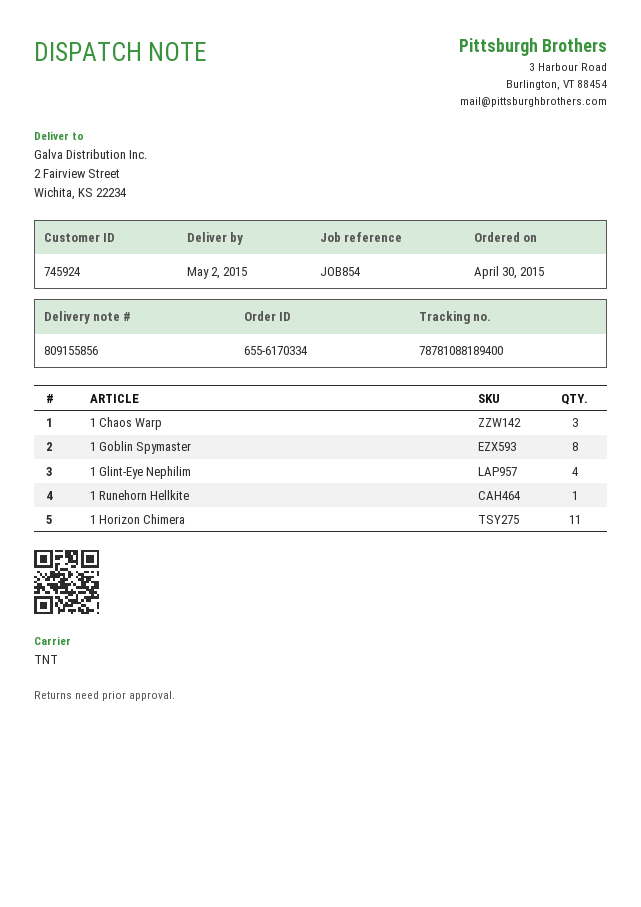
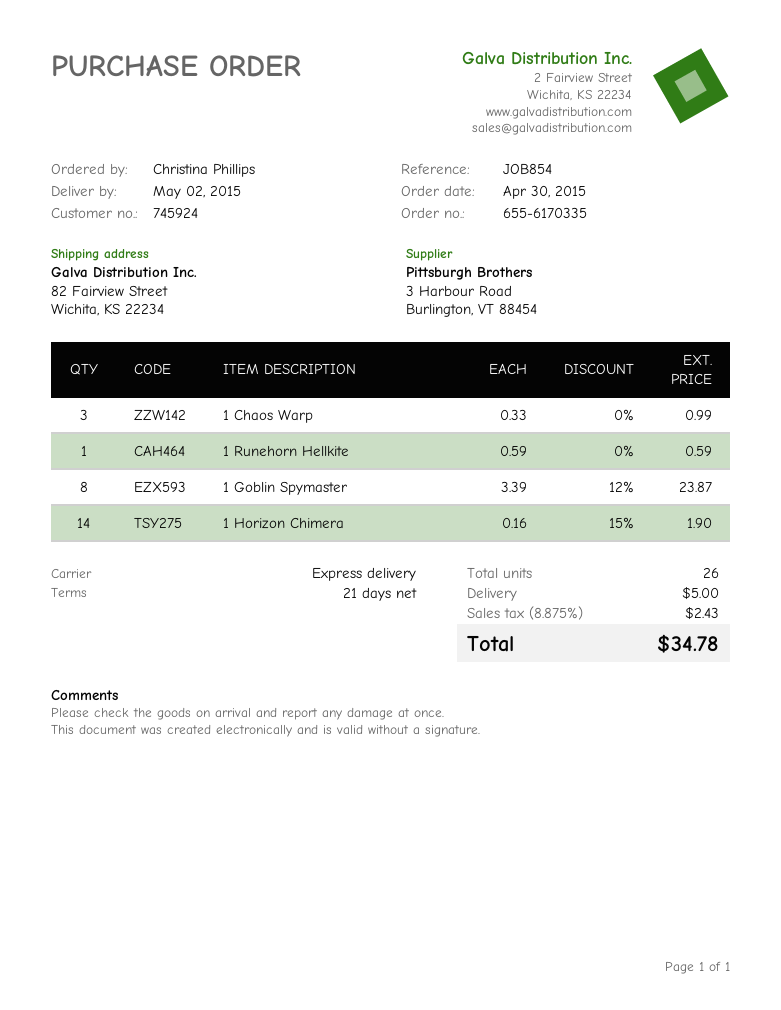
order number: 655-6170334 -> 655-6170335
shipping method: TNT -> express
ship to: 2 Fairview Street, Wichita, KS 22234 -> 82 Fairview Street, Wichita, KS 22234
1 Glint-Eye Nephilim: 4 -> none
1 Horizon Chimera: 11 -> 14

